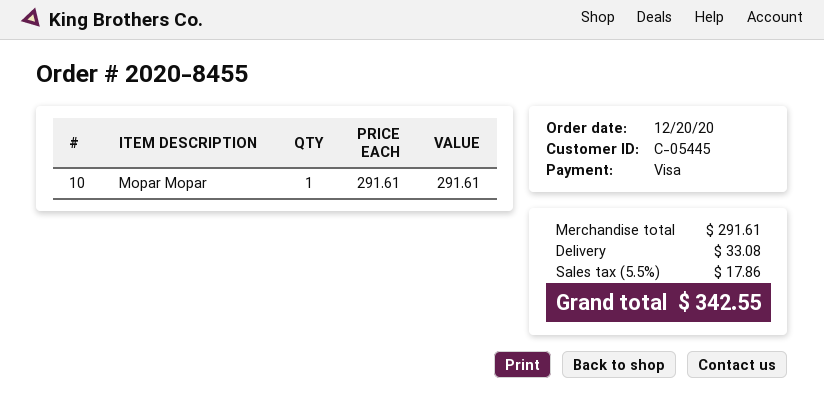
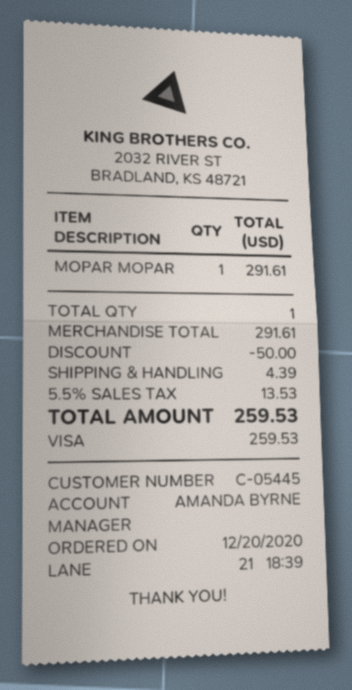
discount: none -> 50.00
shipping: 33.08 -> 4.39
tax: 5.5% = 17.86 -> 5.5% = 13.53
total: 342.55 -> 259.53

